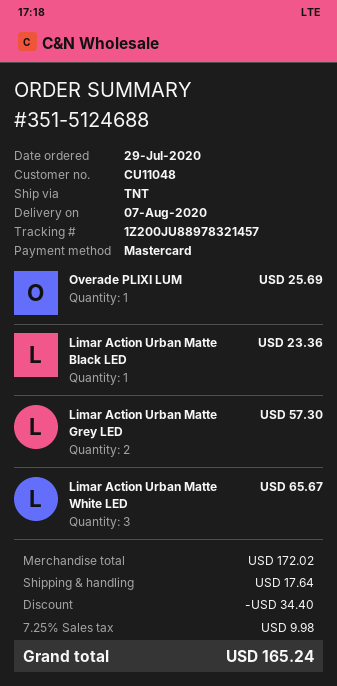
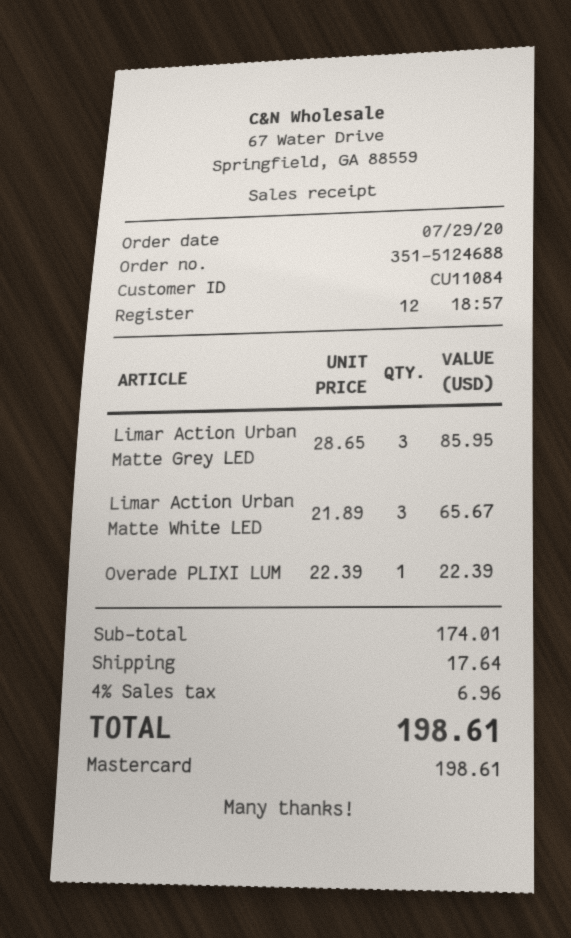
customer number: CU11048 -> CU11084
Overade PLIXI LUM: 1 for 25.69 -> 1 for 22.39
Limar Action Urban Matte Black LED: 1 for 23.36 -> none
Limar Action Urban Matte Grey LED: 2 for 57.30 -> 3 for 85.95
subtotal: 172.02 -> 174.01
discount: 34.40 -> none
tax: 7.25% = 9.98 -> 4% = 6.96
total: 165.24 -> 198.61

